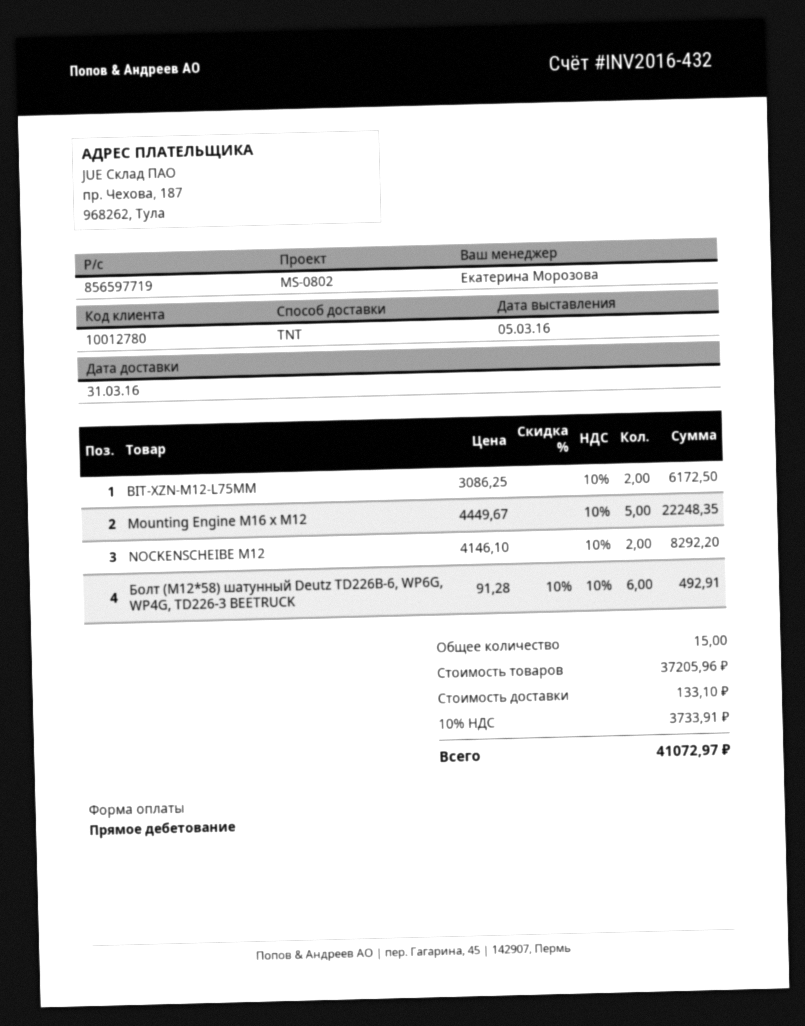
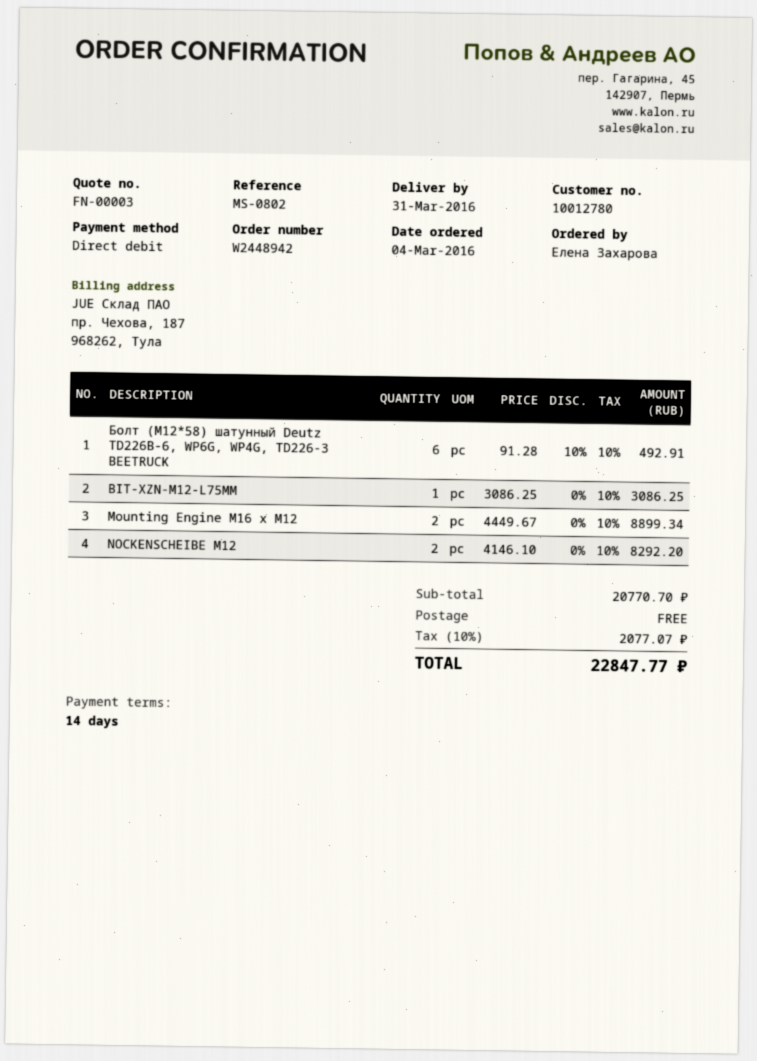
BIT-XZN-M12-L75MM: 2 x 3086.25 = 6172.50 -> 1 x 3086.25 = 3086.25
Mounting Engine M16 x M12: 5 x 4449.67 = 22248.35 -> 2 x 4449.67 = 8899.34
subtotal: 37205.96 -> 20770.70
shipping: 133.10 -> 0.00
tax: 10% = 3733.91 -> 10% = 2077.07
total: 41072.97 -> 22847.77

